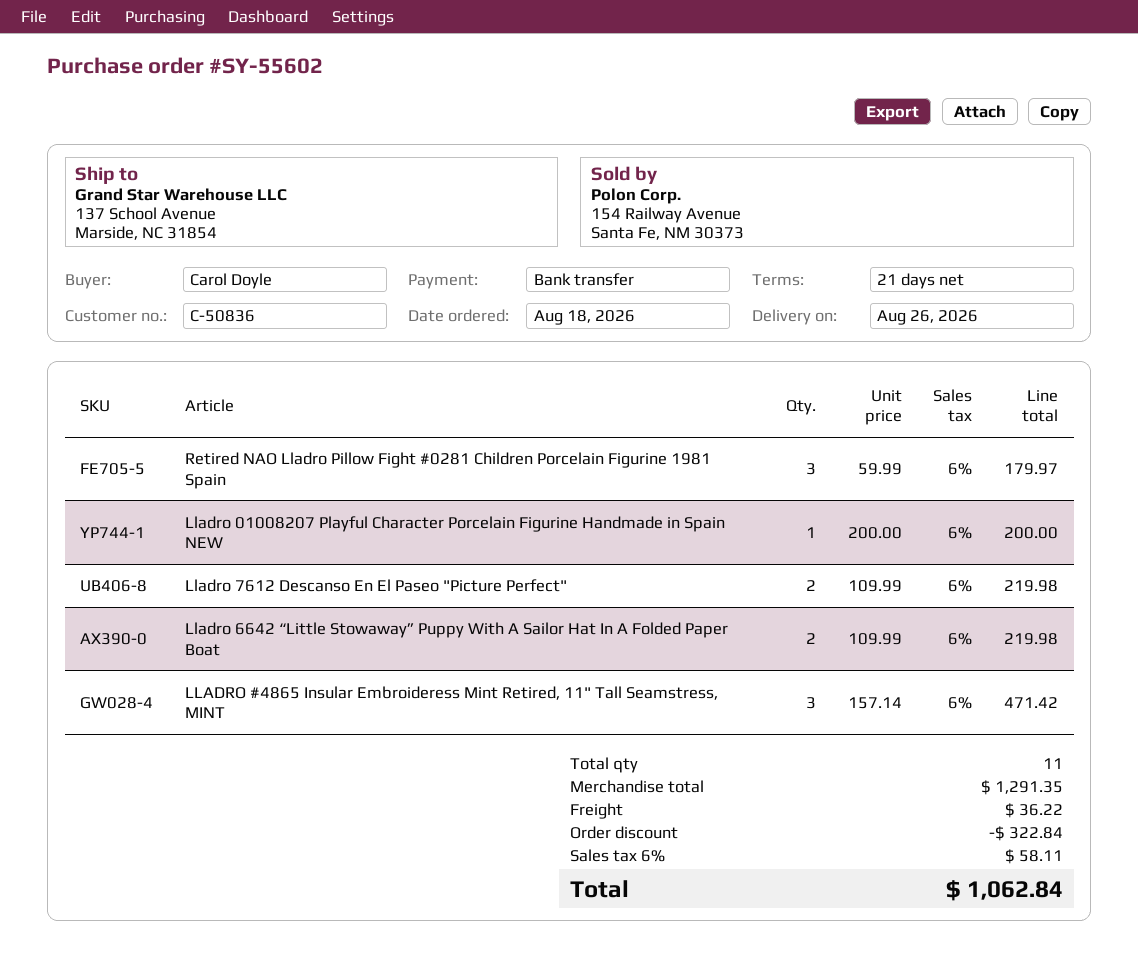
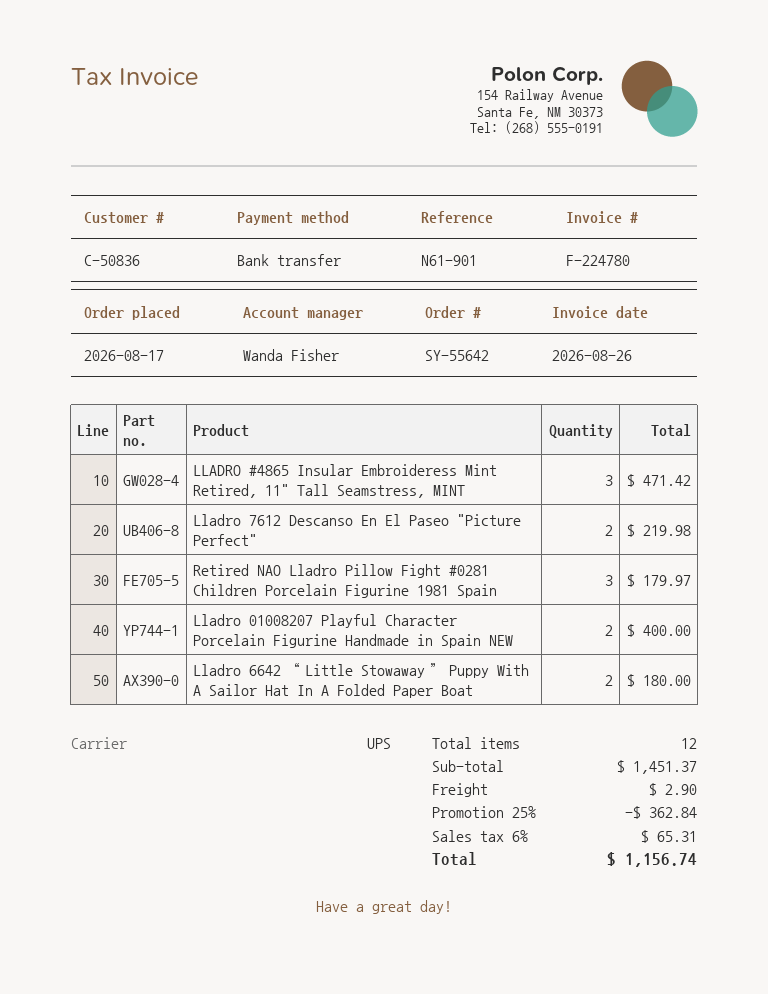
order number: SY-55602 -> SY-55642
order date: 2026-08-18 -> 2026-08-17
Lladro 01008207 Playful Character Porcelain Figurine Handmade in Spain NEW: 1 for 200.00 -> 2 for 400.00
Lladro 6642 “Little Stowaway” Puppy With A Sailor Hat In A Folded Paper Boat: 2 for 219.98 -> 2 for 180.00
total quantity: 11 -> 12
subtotal: 1291.35 -> 1451.37
discount: 322.84 -> 362.84
shipping: 36.22 -> 2.90
tax: 6% = 58.11 -> 6% = 65.31
total: 1062.84 -> 1156.74

